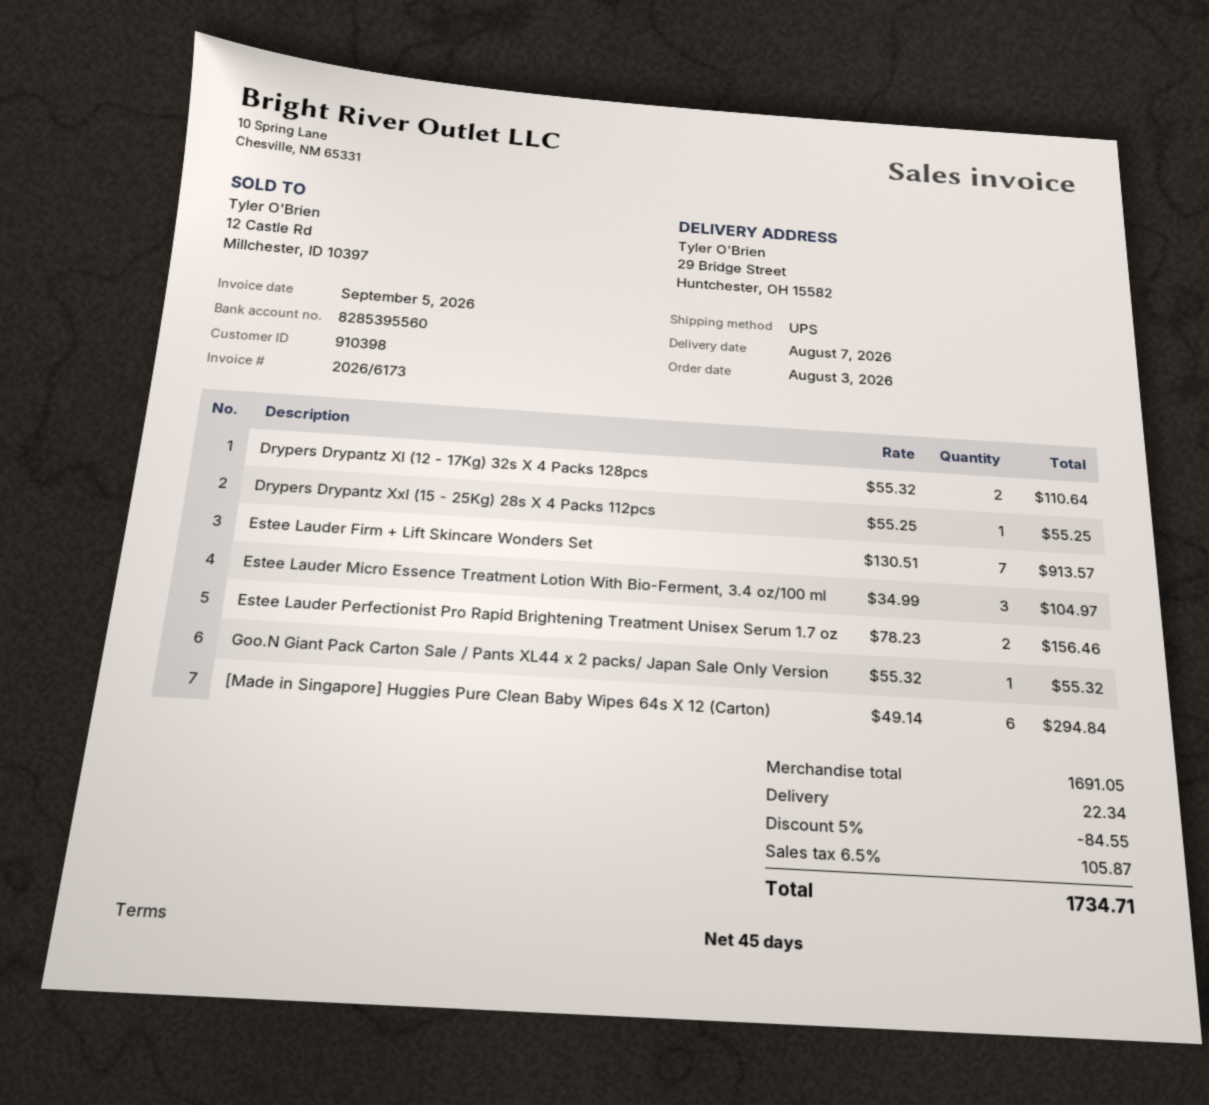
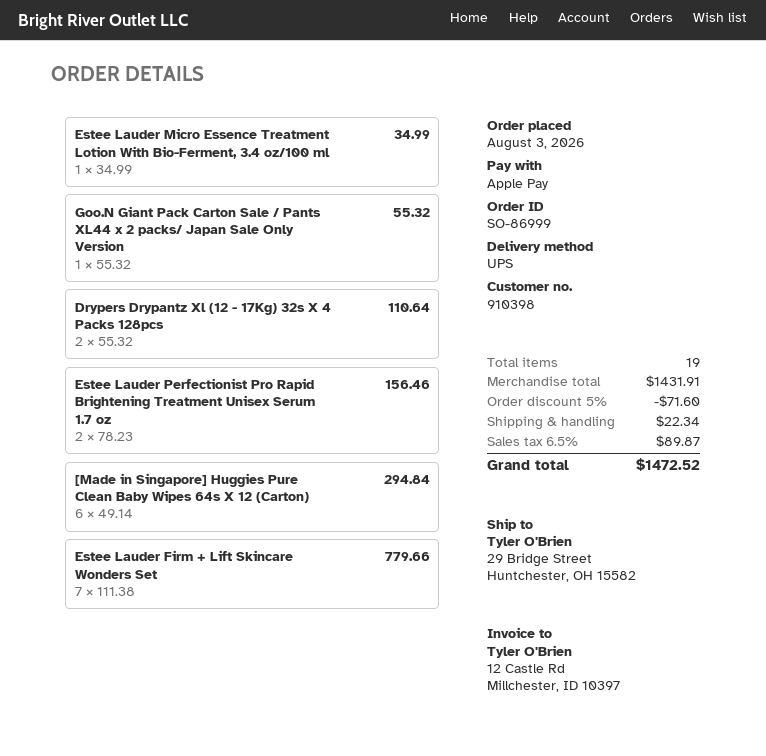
Drypers Drypantz Xxl (15 - 25Kg) 28s X 4 Packs 112pcs: 1 x 55.25 = 55.25 -> none
Estee Lauder Firm + Lift Skincare Wonders Set: 7 x 130.51 = 913.57 -> 7 x 111.38 = 779.66
Estee Lauder Micro Essence Treatment Lotion With Bio-Ferment, 3.4 oz/100 ml: 3 x 34.99 = 104.97 -> 1 x 34.99 = 34.99
subtotal: 1691.05 -> 1431.91
discount: 5% = 84.55 -> 5% = 71.60
tax: 6.5% = 105.87 -> 6.5% = 89.87
total: 1734.71 -> 1472.52

